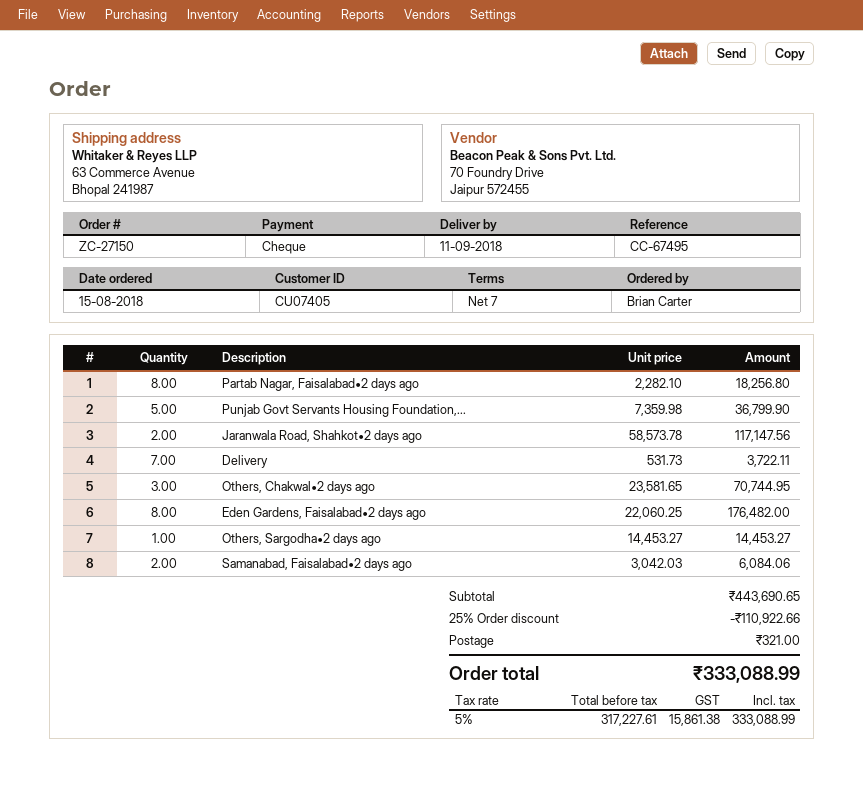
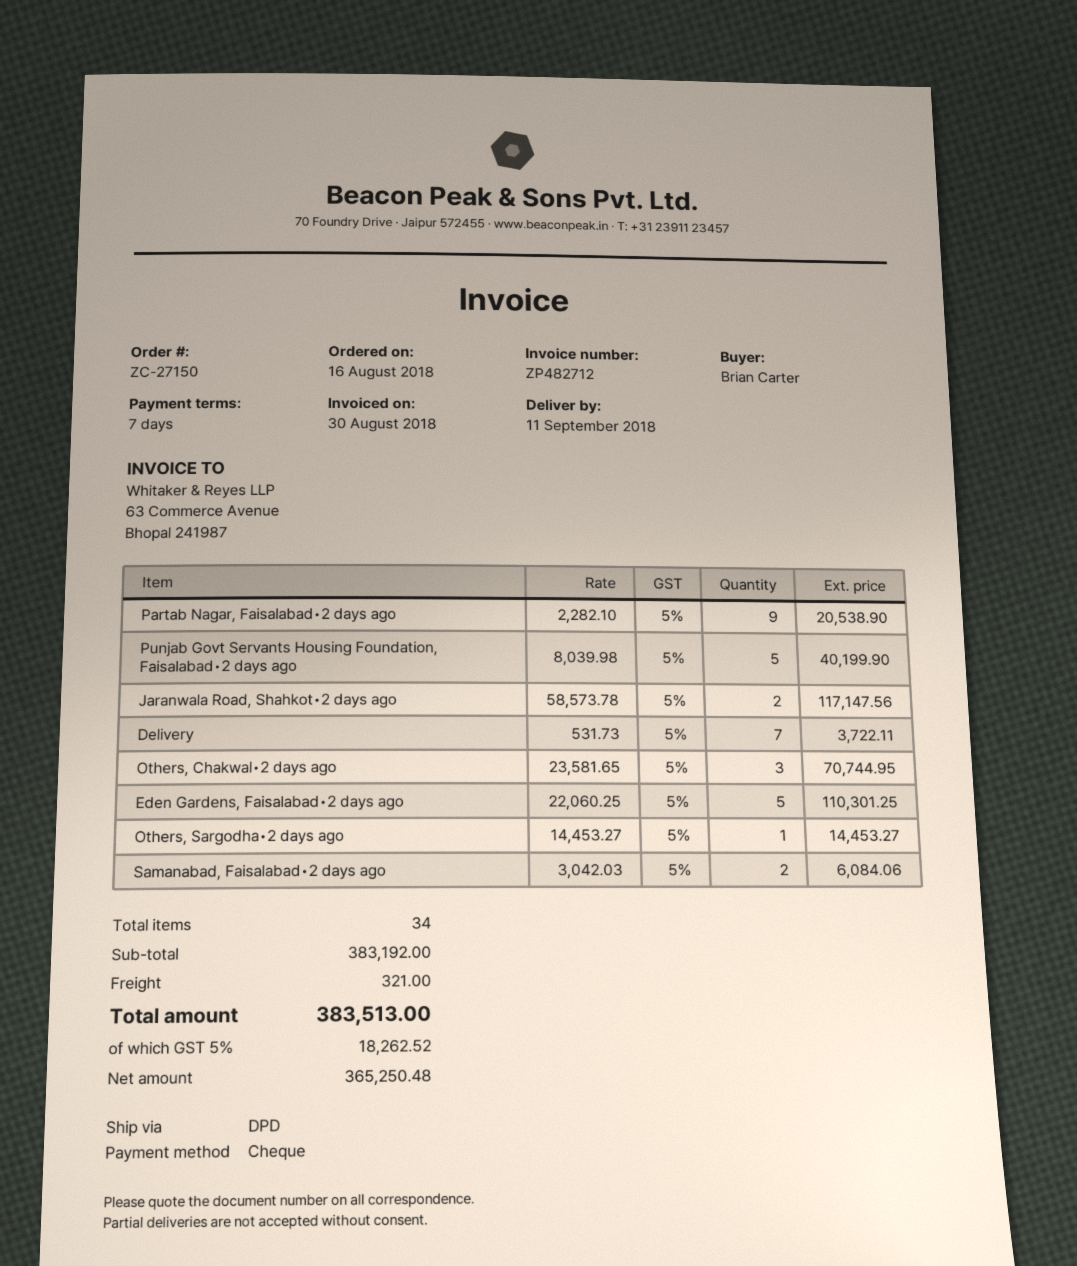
order date: 2018-08-15 -> 2018-08-16
Partab Nagar, Faisalabad•2 days ago: 8 x 2282.10 = 18256.80 -> 9 x 2282.10 = 20538.90
Punjab Govt Servants Housing Foundation,...: 5 x 7359.98 = 36799.90 -> 5 x 8039.98 = 40199.90
Eden Gardens, Faisalabad•2 days ago: 8 x 22060.25 = 176482.00 -> 5 x 22060.25 = 110301.25
subtotal: 443690.65 -> 383192.00
discount: 25% = 110922.66 -> none
net: 317227.61 -> 365250.48
tax: 5% = 15861.38 -> 5% = 18262.52
total: 333088.99 -> 383513.00

